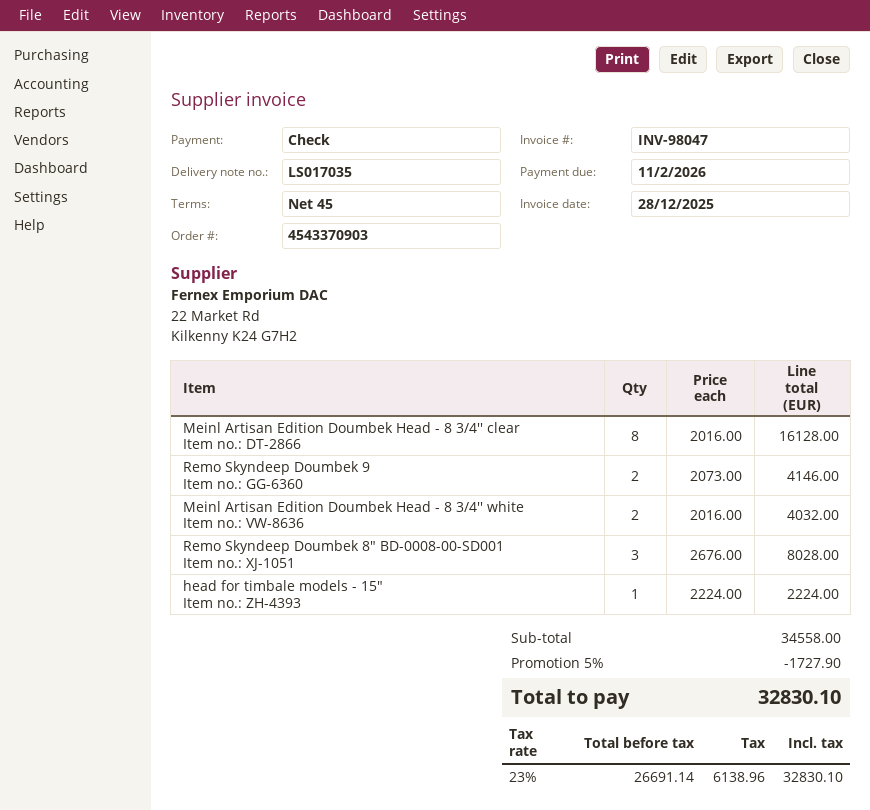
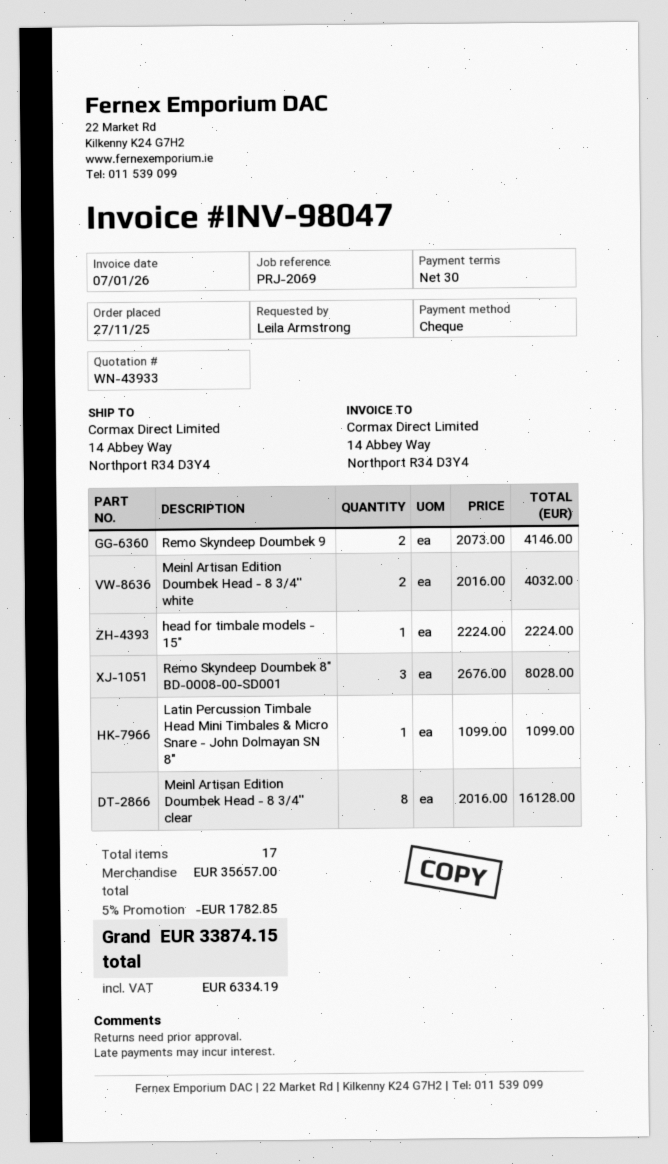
invoice date: 2025-12-28 -> 2026-01-07
payment terms: 45 days -> 30 days
Latin Percussion Timbale Head Mini Timbales & Micro Snare - John Dolmayan SN 8": none -> 1 x 1099.00 = 1099.00
subtotal: 34558.00 -> 35657.00
discount: 5% = 1727.90 -> 5% = 1782.85
tax: 6138.96 -> 6334.19
total: 32830.10 -> 33874.15

